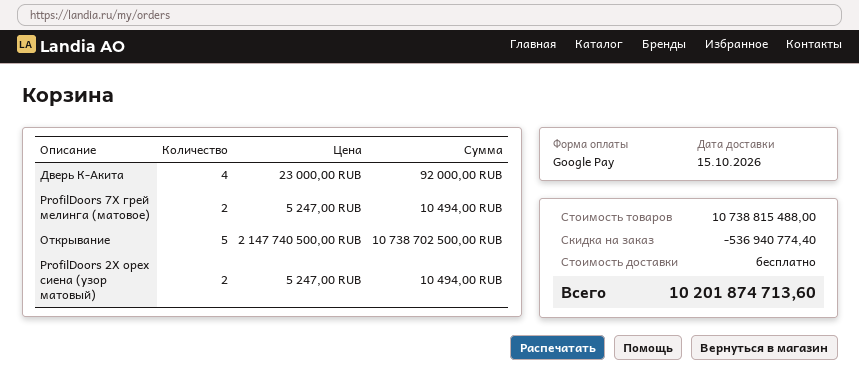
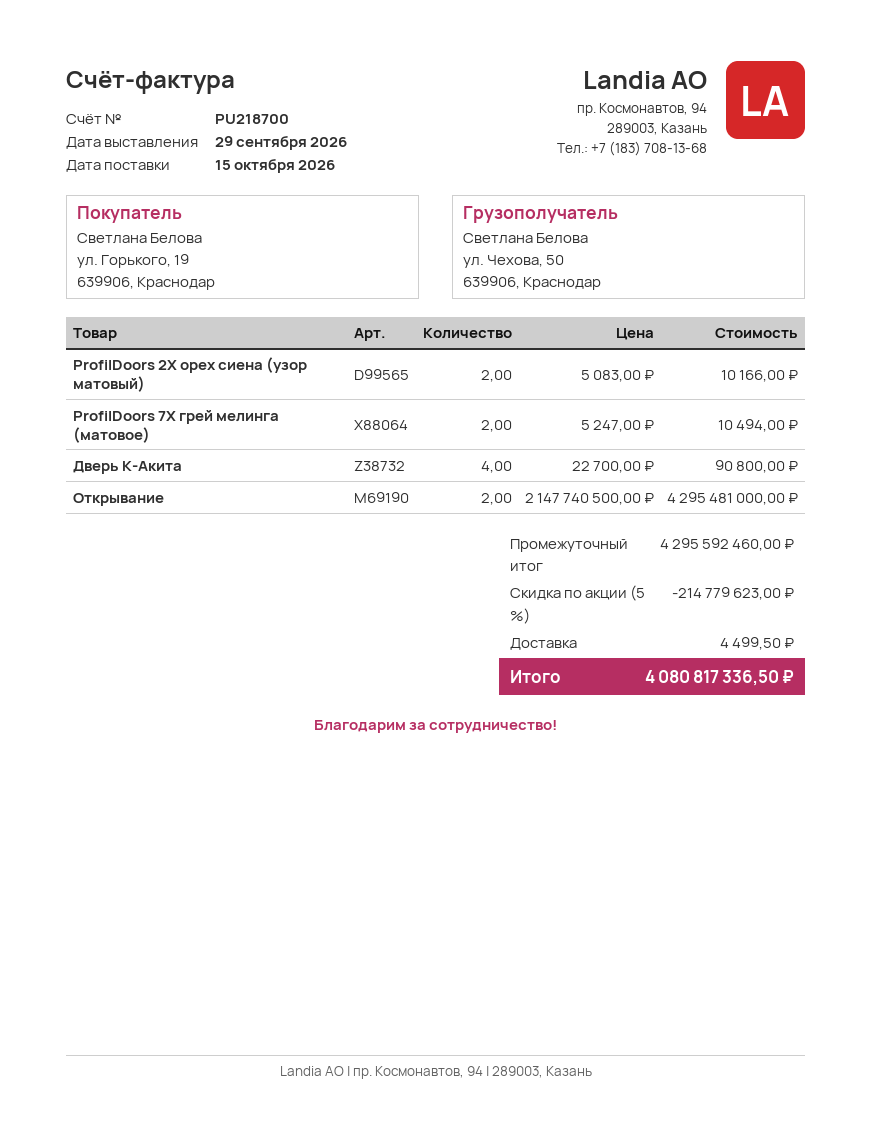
Дверь К-Акита: 4 x 23000.00 = 92000.00 -> 4 x 22700.00 = 90800.00
Открывание: 5 x 2147740500.00 = 10738702500.00 -> 2 x 2147740500.00 = 4295481000.00
ProfilDoors 2X орех сиена (узор матовый): 2 x 5247.00 = 10494.00 -> 2 x 5083.00 = 10166.00
subtotal: 10738815488.00 -> 4295592460.00
discount: 536940774.40 -> 214779623.00
shipping: 0.00 -> 4499.50
total: 10201874713.60 -> 4080817336.50

